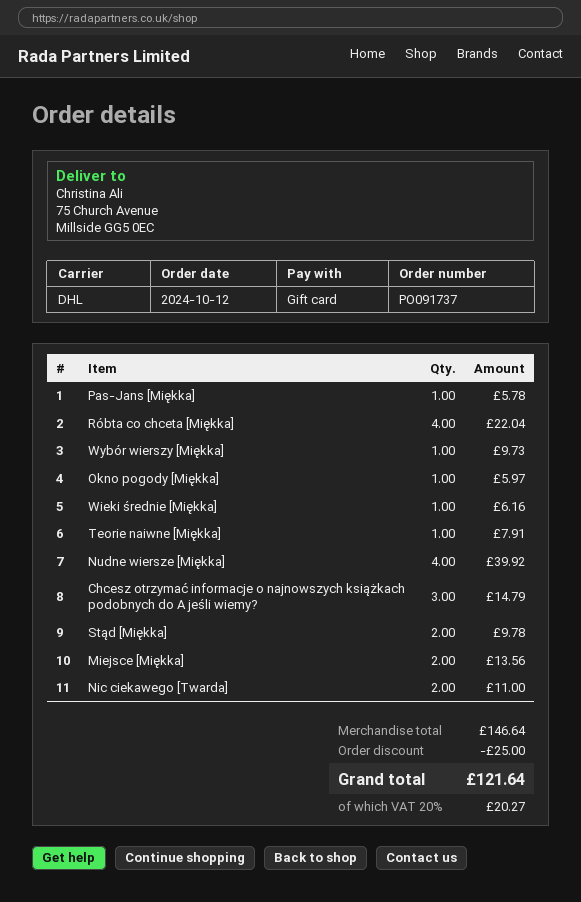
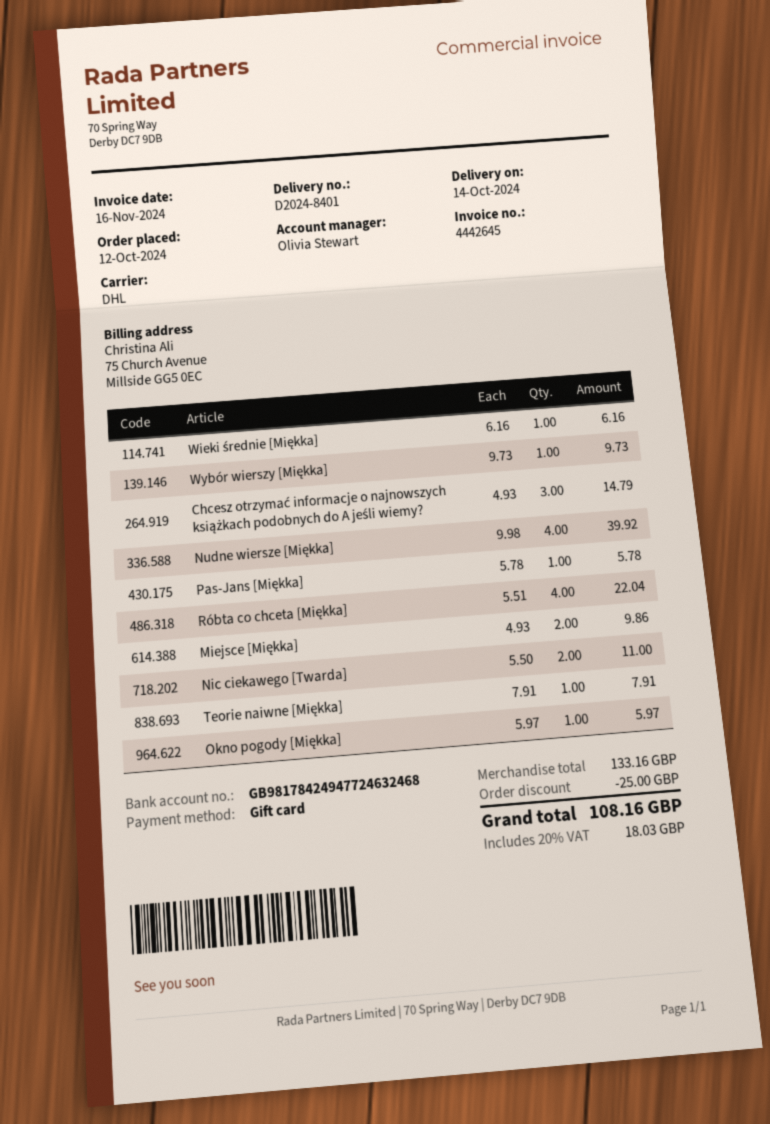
Stąd [Miękka]: 2 for 9.78 -> none
Miejsce [Miękka]: 2 for 13.56 -> 2 for 9.86
subtotal: 146.64 -> 133.16
tax: 20% = 20.27 -> 20% = 18.03
total: 121.64 -> 108.16

